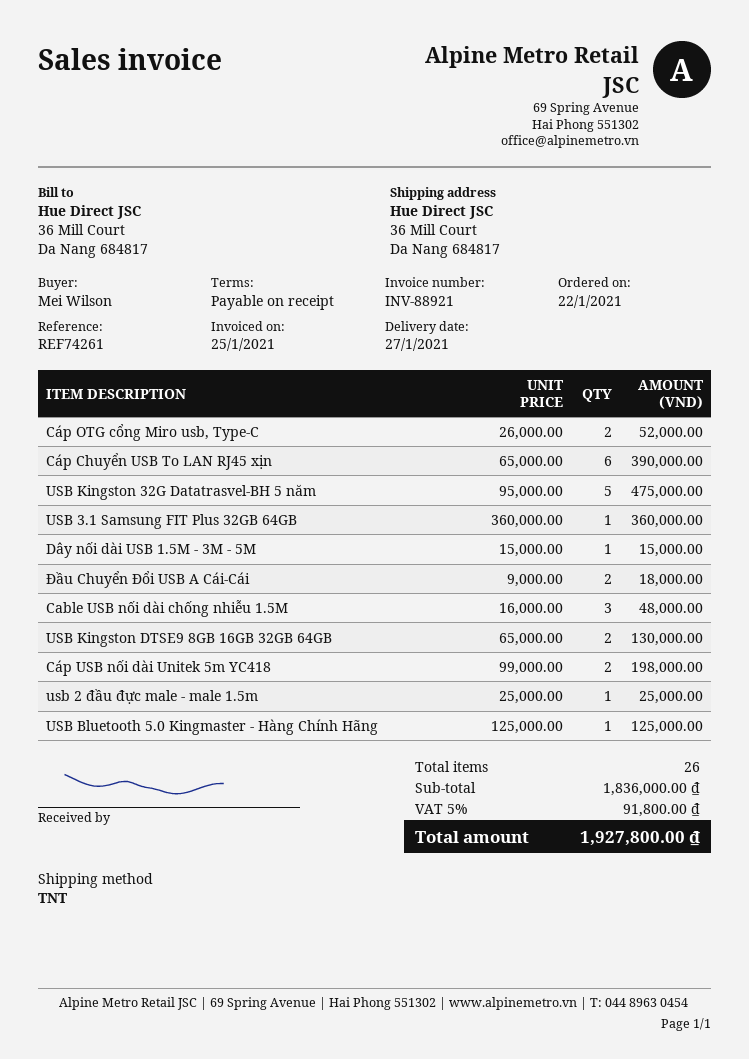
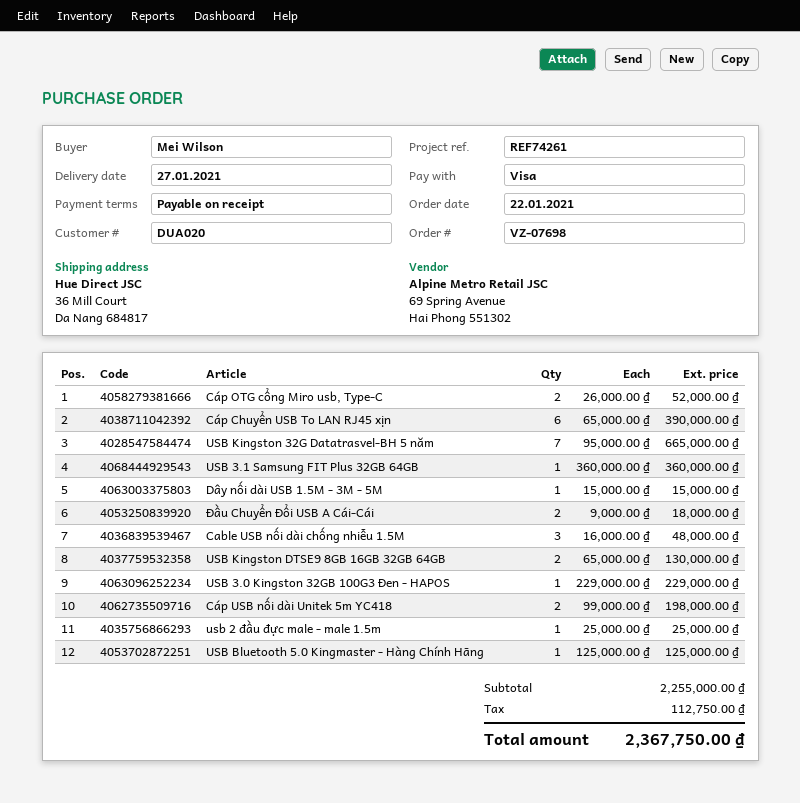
USB Kingston 32G Datatrasvel-BH 5 năm: 5 x 95000.00 = 475000.00 -> 7 x 95000.00 = 665000.00
USB 3.0 Kingston 32GB 100G3 Đen - HAPOS: none -> 1 x 229000.00 = 229000.00
subtotal: 1836000.00 -> 2255000.00
tax: 91800.00 -> 112750.00
total: 1927800.00 -> 2367750.00

